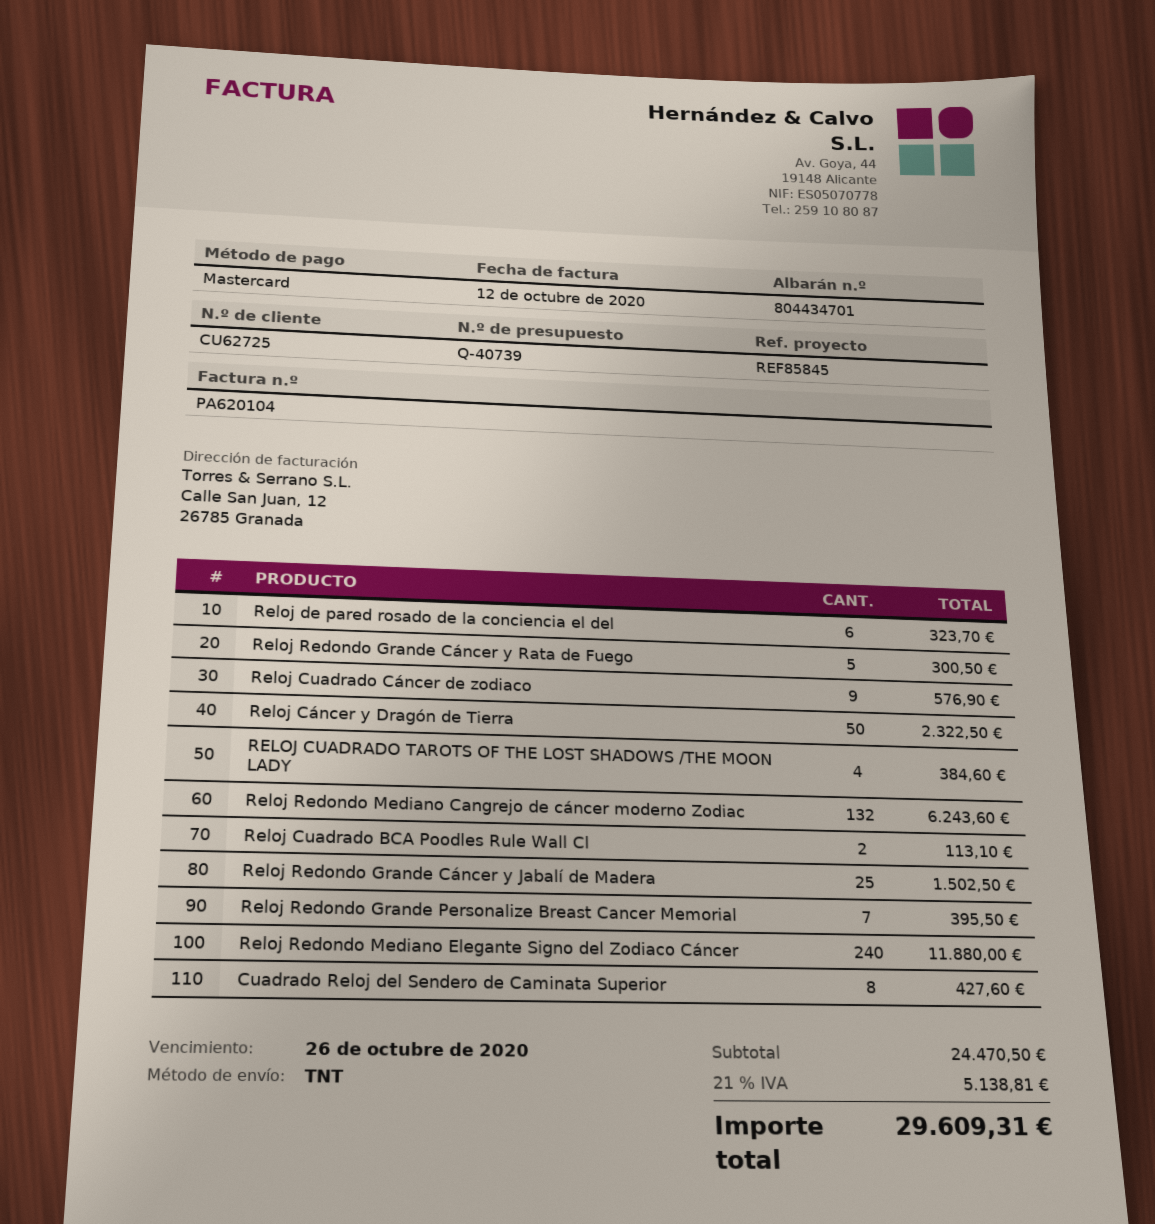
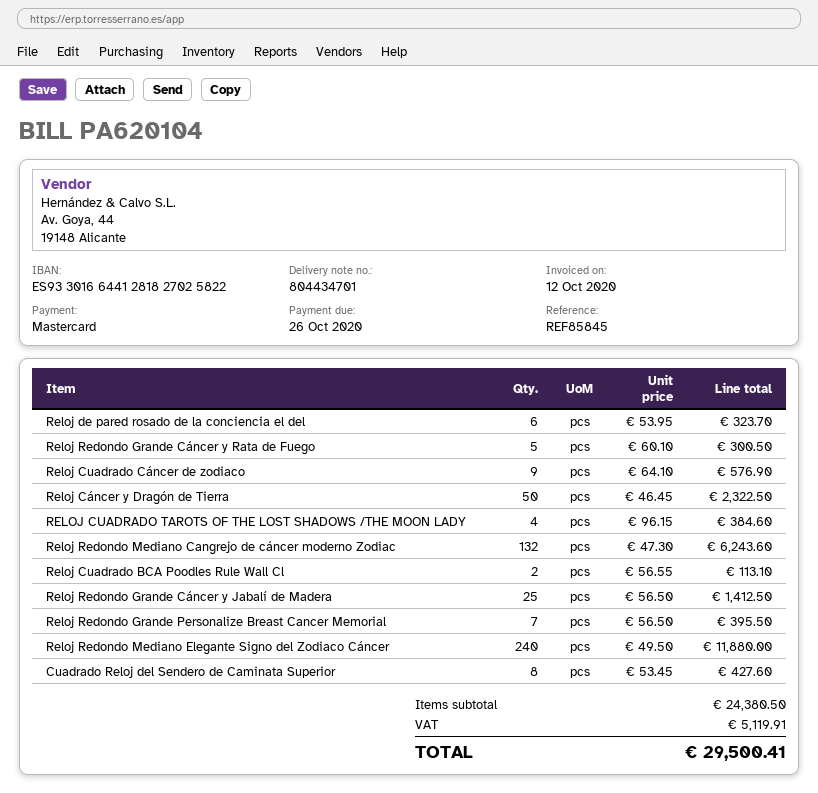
Reloj Redondo Grande Cáncer y Jabalí de Madera: 25 for 1502.50 -> 25 for 1412.50
subtotal: 24470.50 -> 24380.50
tax: 5138.81 -> 5119.91
total: 29609.31 -> 29500.41

